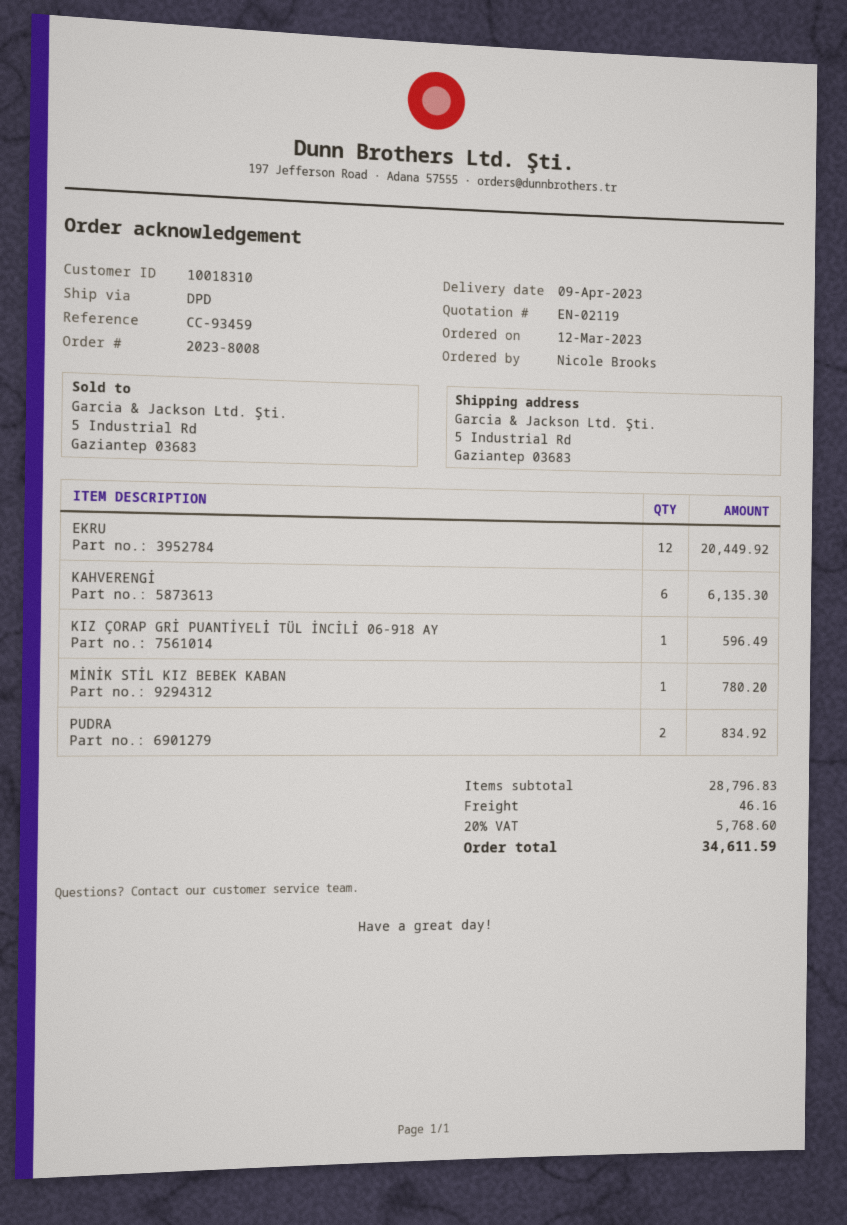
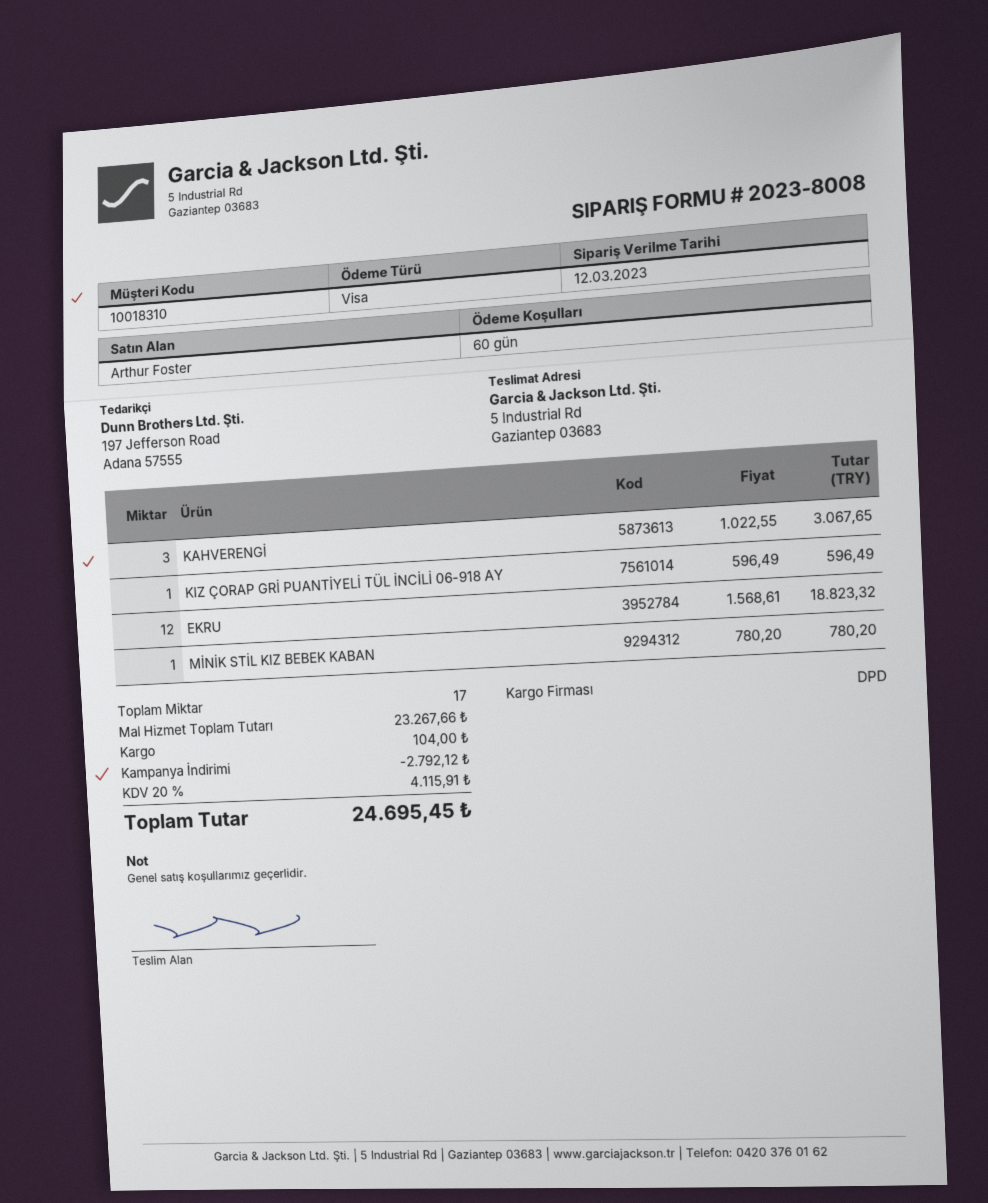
ordered by: Nicole Brooks -> Arthur Foster
EKRU: 12 for 20449.92 -> 12 for 18823.32
KAHVERENGİ: 6 for 6135.30 -> 3 for 3067.65
PUDRA: 2 for 834.92 -> none
subtotal: 28796.83 -> 23267.66
discount: none -> 2792.12
shipping: 46.16 -> 104.00
tax: 20% = 5768.60 -> 20% = 4115.91
total: 34611.59 -> 24695.45

